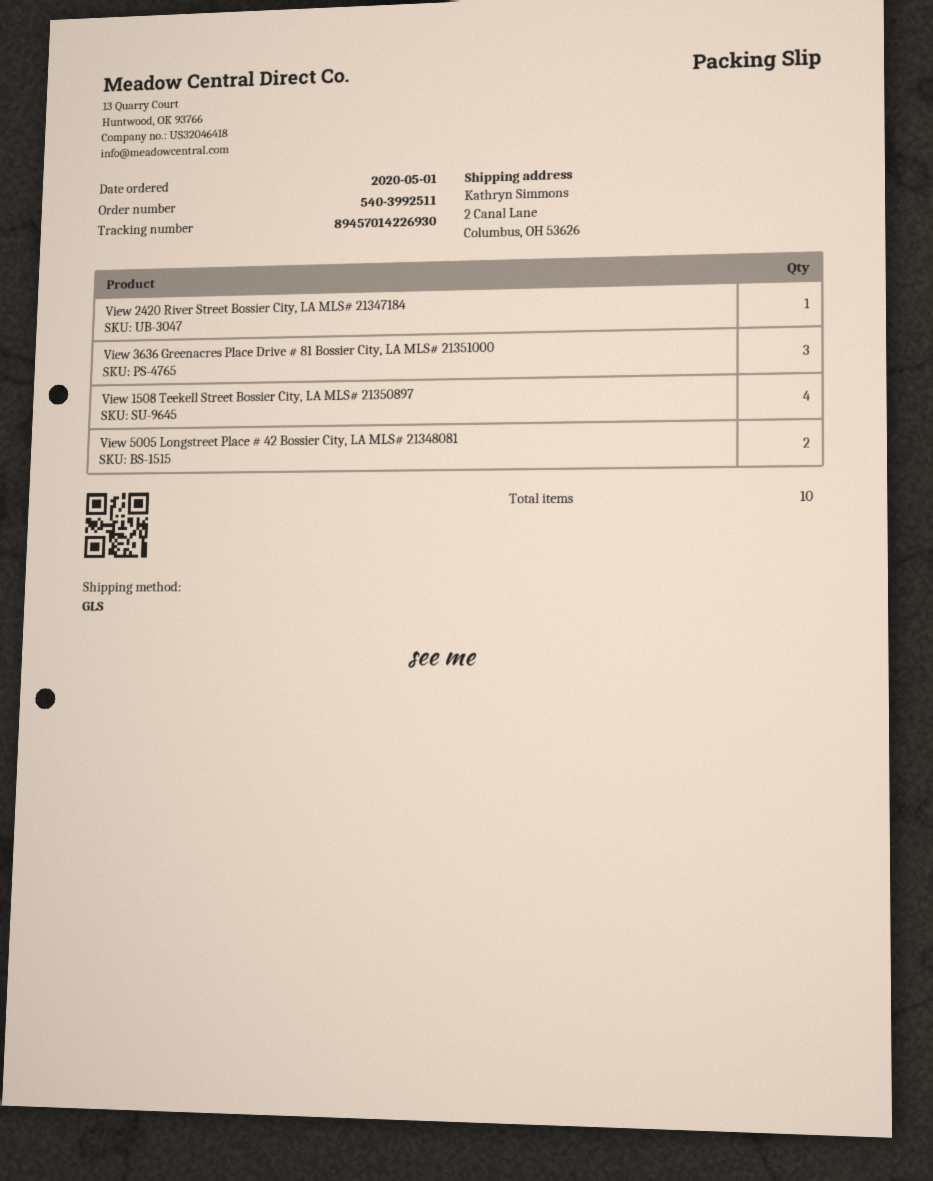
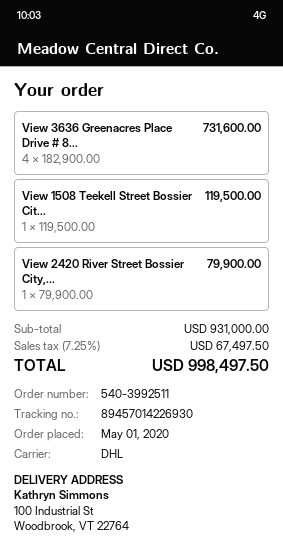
shipping method: GLS -> DHL
ship to: 2 Canal Lane, Columbus, OH 53626 -> 100 Industrial St, Woodbrook, VT 22764
View 3636 Greenacres Place Drive # 81 Bossier City, LA MLS# 21351000: 3 -> 4
View 1508 Teekell Street Bossier City, LA MLS# 21350897: 4 -> 1
View 5005 Longstreet Place # 42 Bossier City, LA MLS# 21348081: 2 -> none

